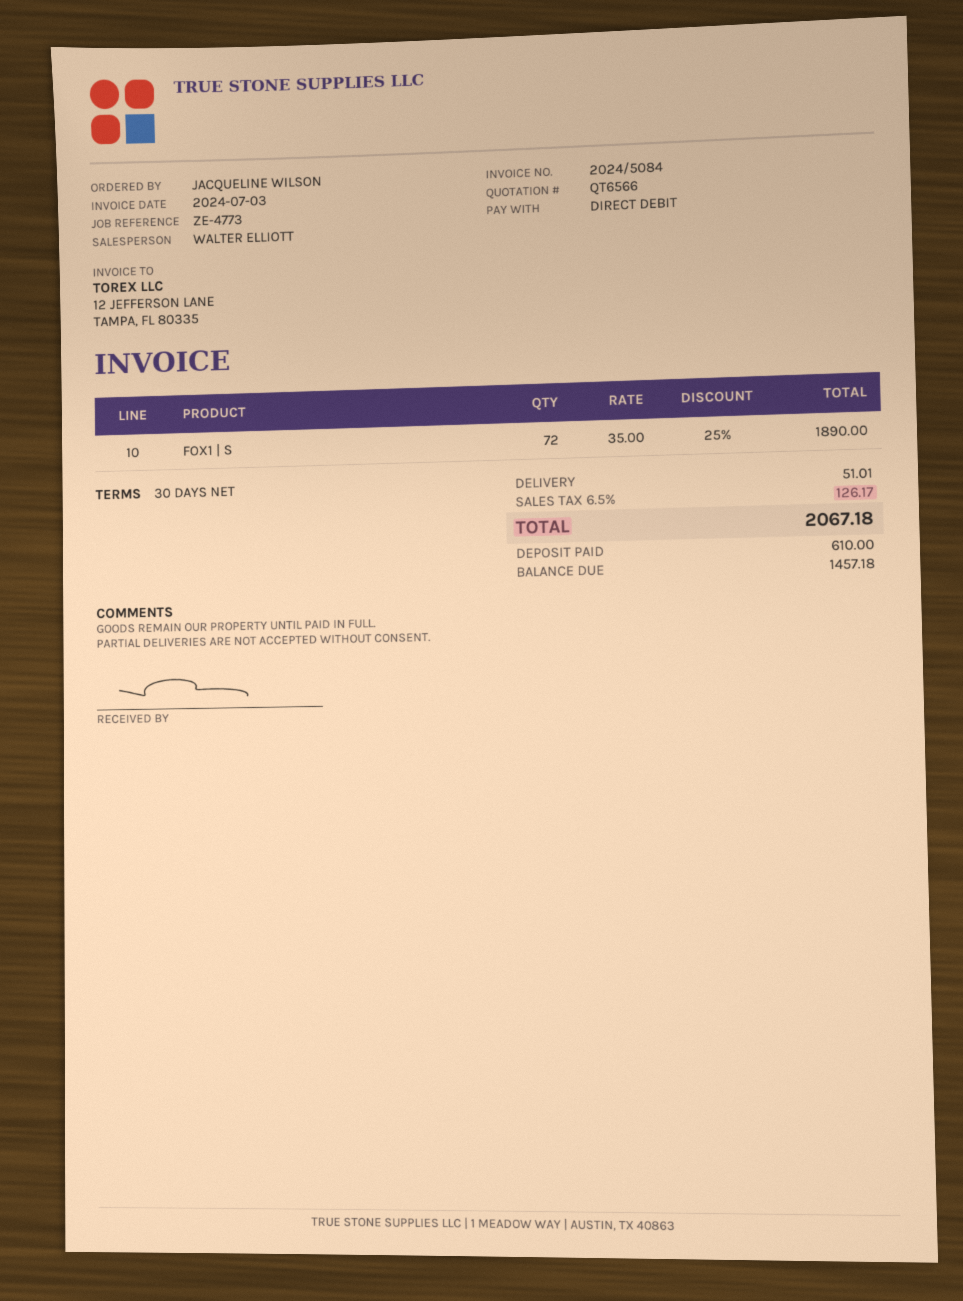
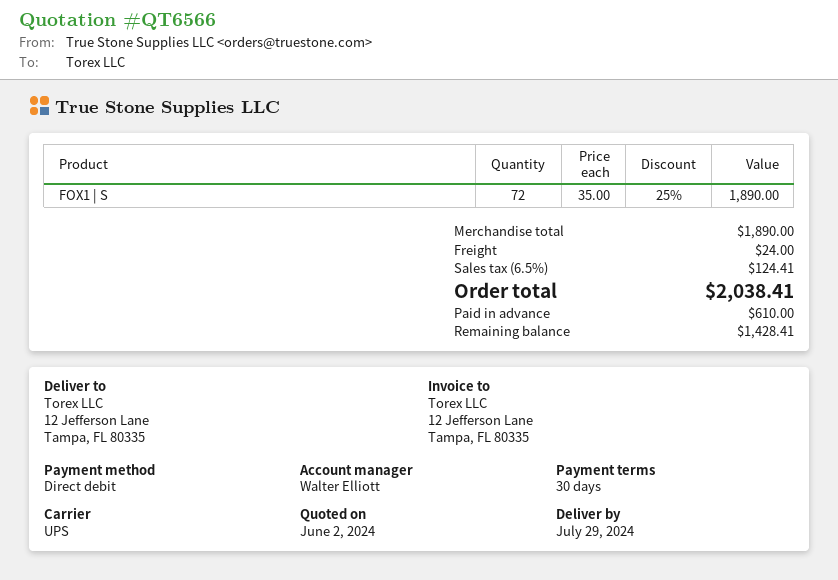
shipping: 51.01 -> 24.00
tax: 6.5% = 126.17 -> 6.5% = 124.41
total: 2067.18 -> 2038.41
balance: 1457.18 -> 1428.41

